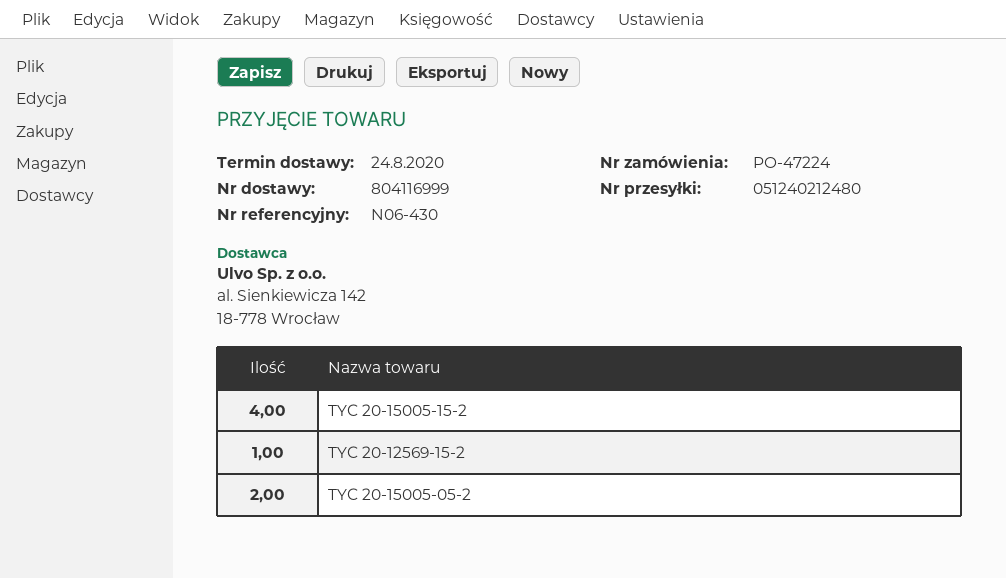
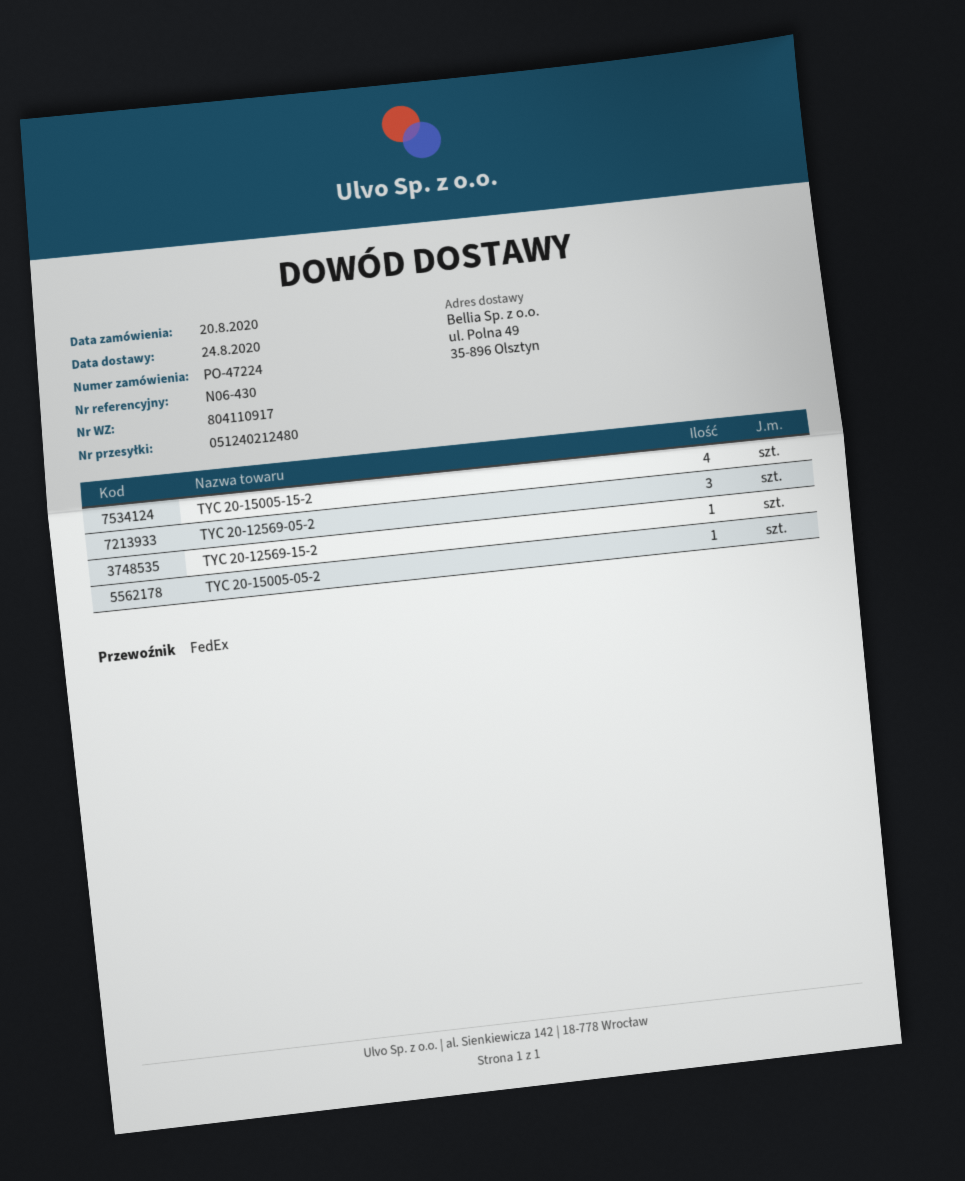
delivery note number: 804116999 -> 804110917
TYC 20-15005-05-2: 2 -> 1
TYC 20-12569-05-2: none -> 3

